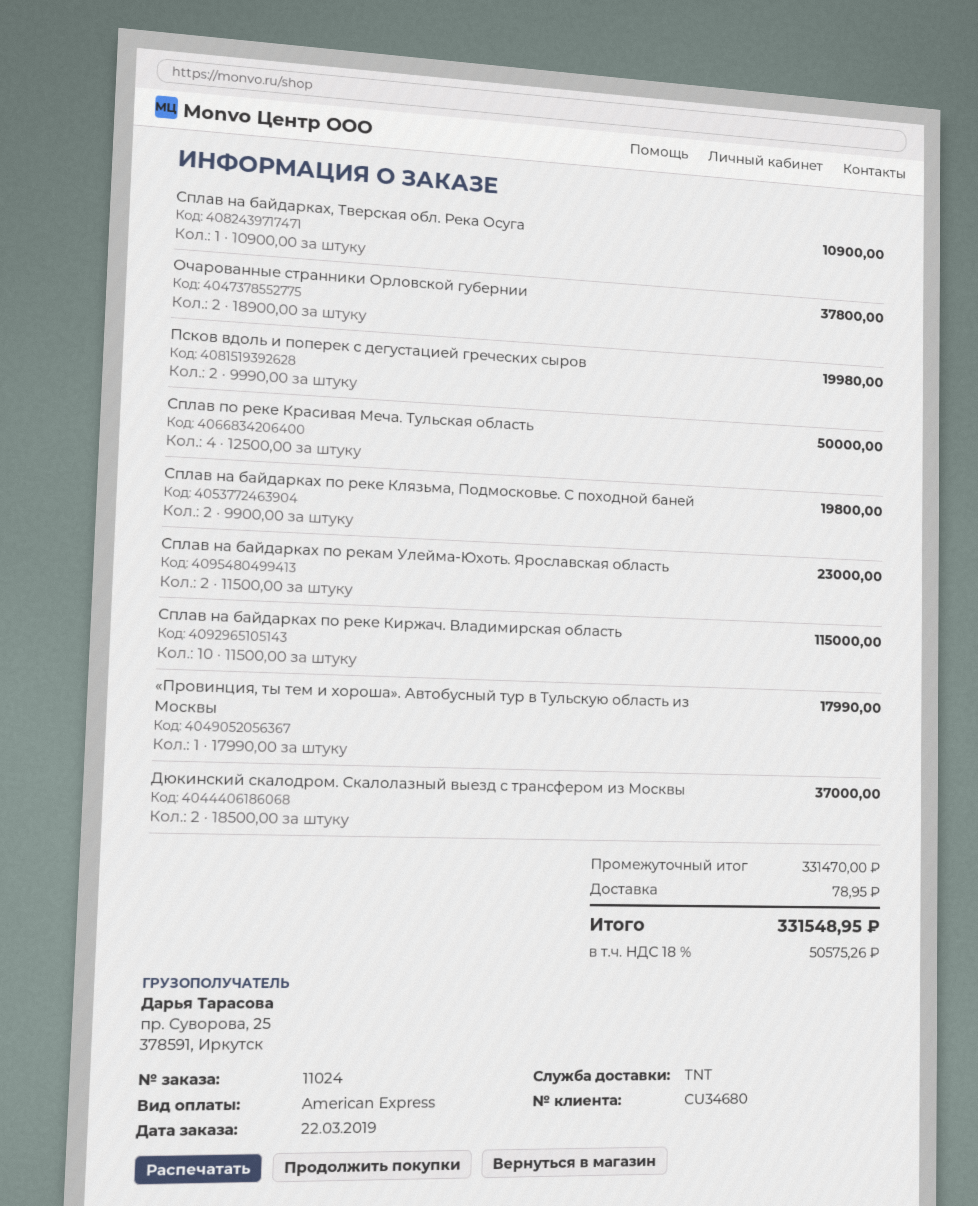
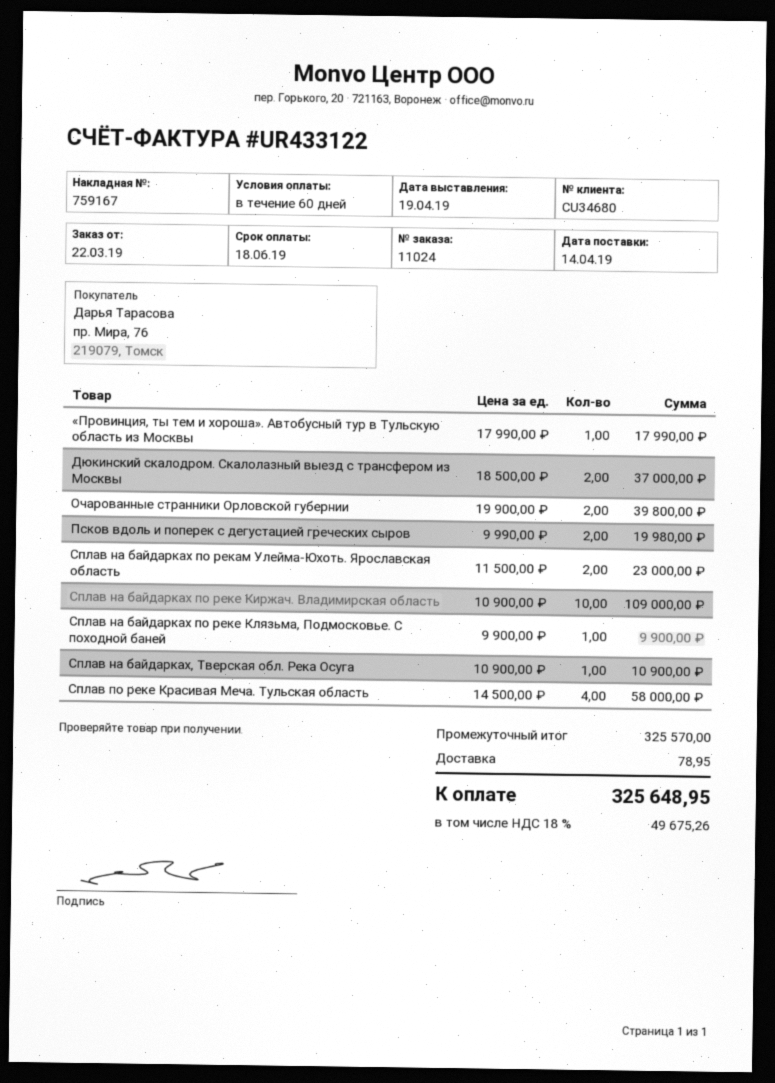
Очарованные странники Орловской губернии: 2 x 18900.00 = 37800.00 -> 2 x 19900.00 = 39800.00
Сплав по реке Красивая Меча. Тульская область: 4 x 12500.00 = 50000.00 -> 4 x 14500.00 = 58000.00
Сплав на байдарках по реке Клязьма, Подмосковье. С походной баней: 2 x 9900.00 = 19800.00 -> 1 x 9900.00 = 9900.00
Сплав на байдарках по реке Киржач. Владимирская область: 10 x 11500.00 = 115000.00 -> 10 x 10900.00 = 109000.00
subtotal: 331470.00 -> 325570.00
tax: 18% = 50575.26 -> 18% = 49675.26
total: 331548.95 -> 325648.95

